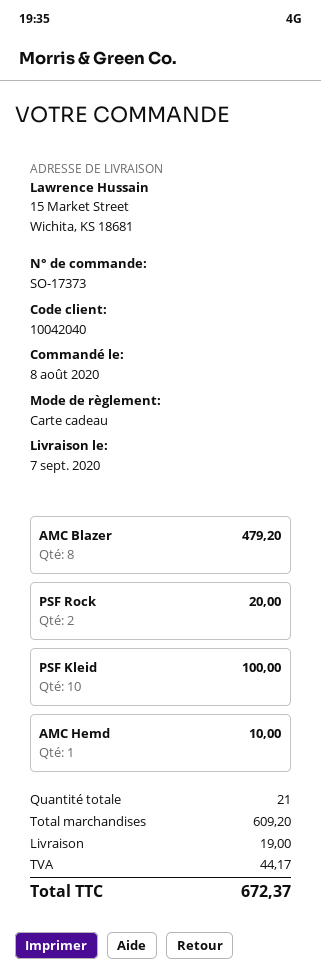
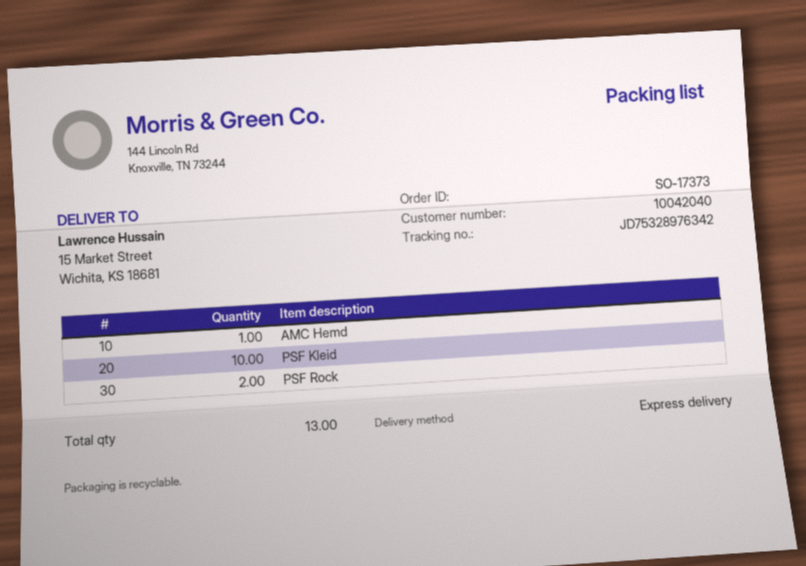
AMC Blazer: 8 -> none
total quantity: 21 -> 13

